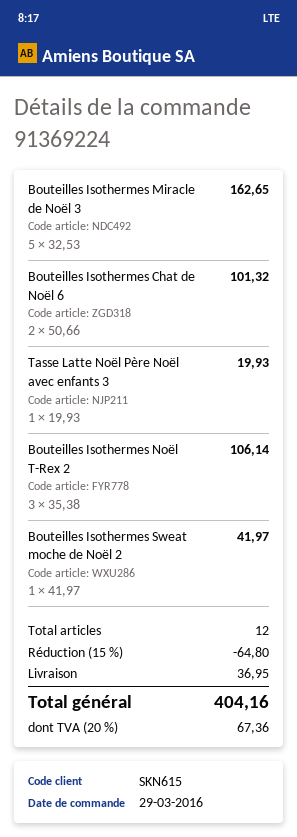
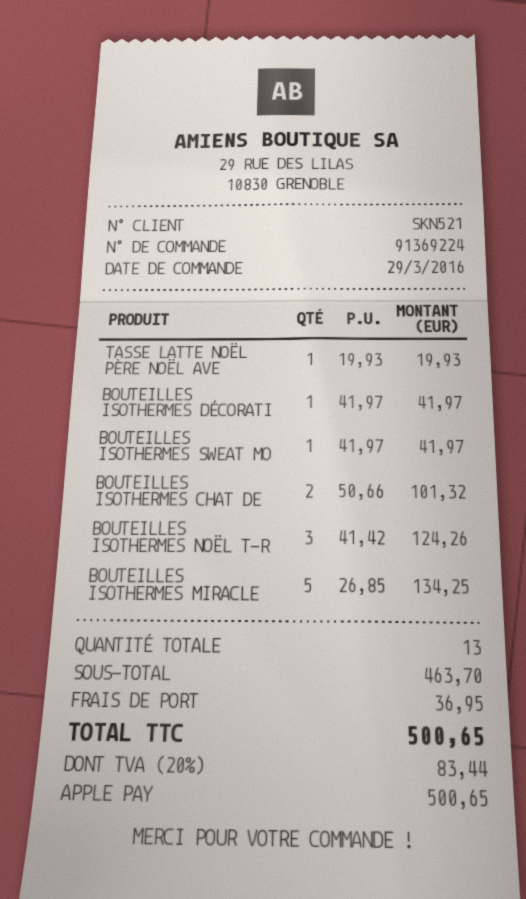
customer number: SKN615 -> SKN521
Bouteilles Isothermes Miracle de Noël 3: 5 x 32.53 = 162.65 -> 5 x 26.85 = 134.25
Bouteilles Isothermes Noël T-Rex 2: 3 x 35.38 = 106.14 -> 3 x 41.42 = 124.26
BOUTEILLES ISOTHERMES DÉCORATI: none -> 1 x 41.97 = 41.97
total quantity: 12 -> 13
discount: 15% = 64.80 -> none
tax: 20% = 67.36 -> 20% = 83.44
total: 404.16 -> 500.65

